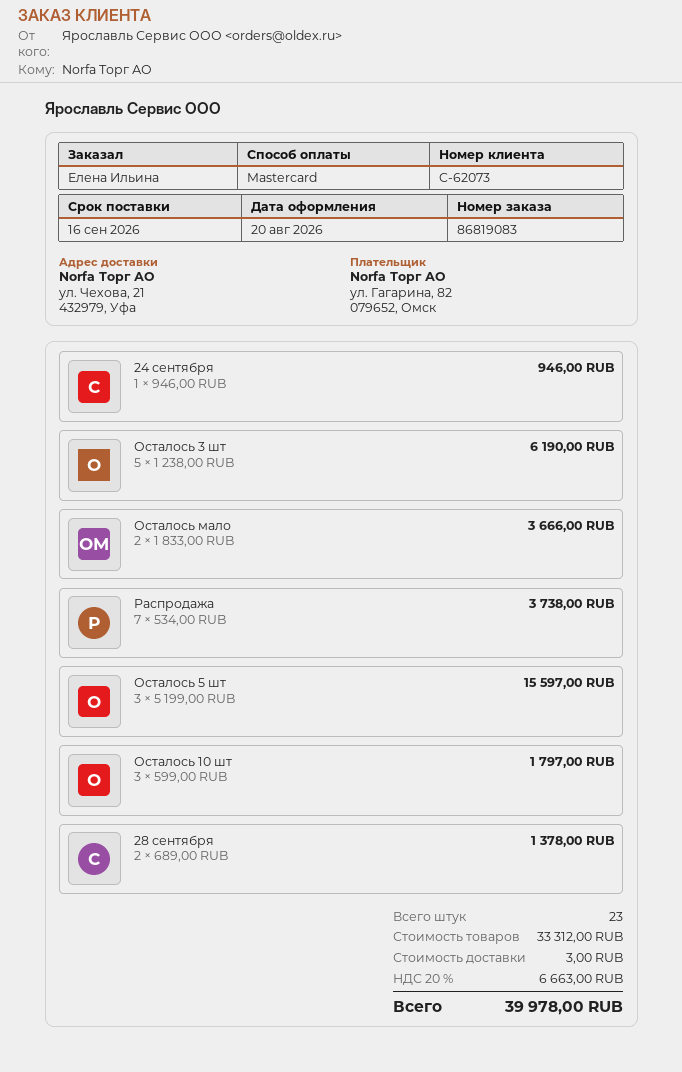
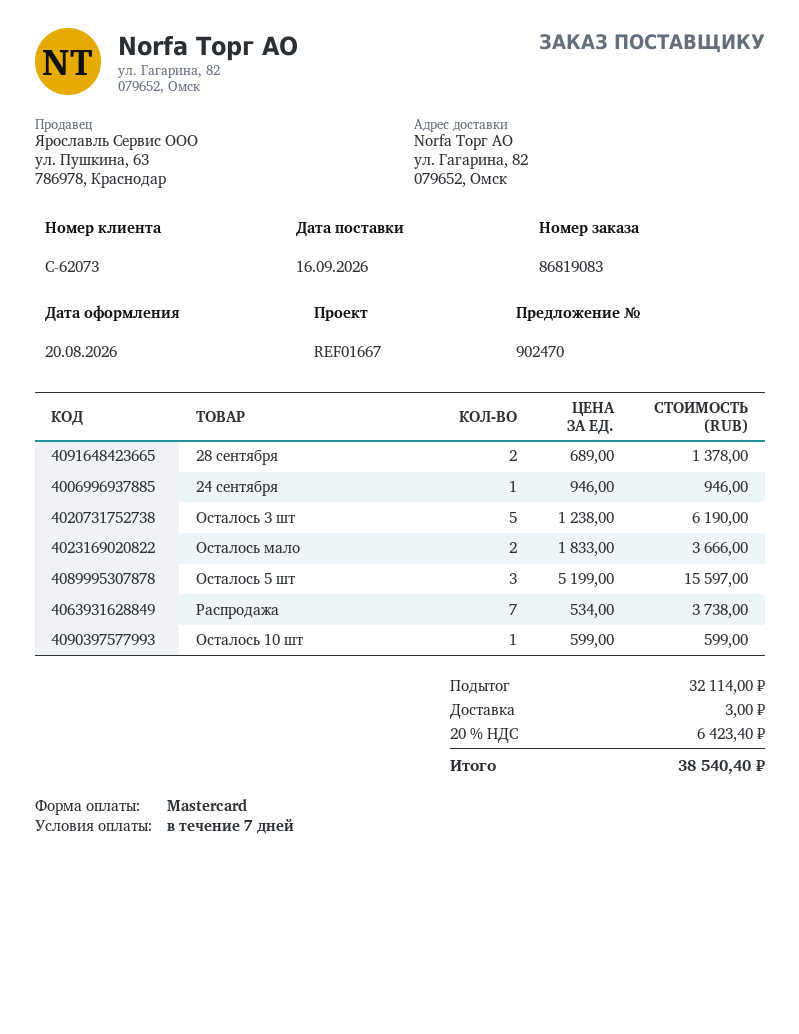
ship to: ул. Чехова, 21, 432979, Уфа -> ул. Гагарина, 82, 079652, Омск
Осталось 10 шт: 3 x 599.00 = 1797.00 -> 1 x 599.00 = 599.00
subtotal: 33312.00 -> 32114.00
tax: 20% = 6663.00 -> 20% = 6423.40
total: 39978.00 -> 38540.40

